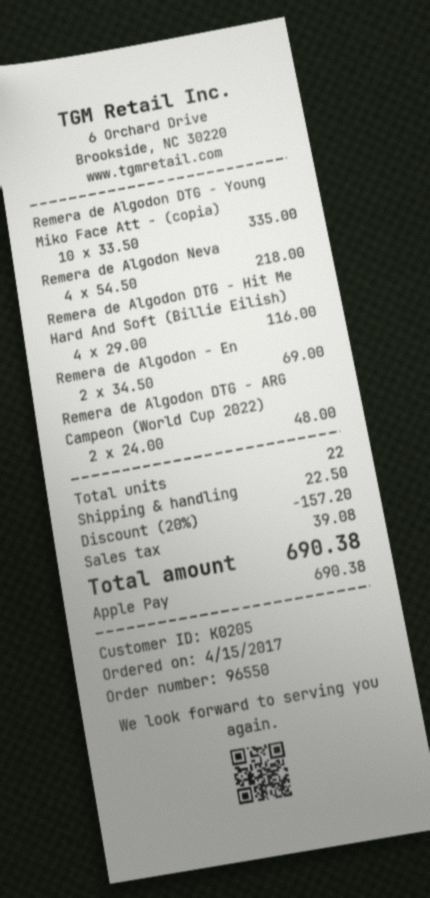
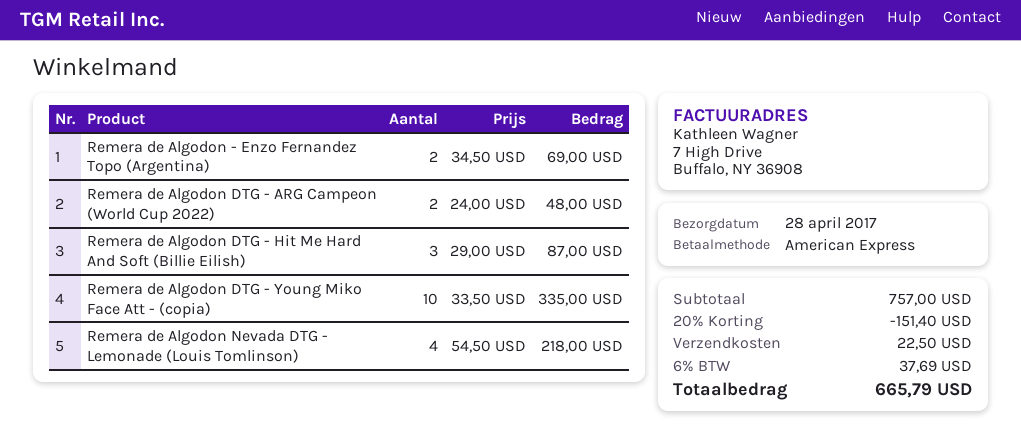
payment method: Apple Pay -> American Express
Remera de Algodon DTG - Hit Me Hard And Soft (Billie Eilish): 4 x 29.00 = 116.00 -> 3 x 29.00 = 87.00
discount: 20% = 157.20 -> 20% = 151.40
tax: 39.08 -> 37.69
total: 690.38 -> 665.79

